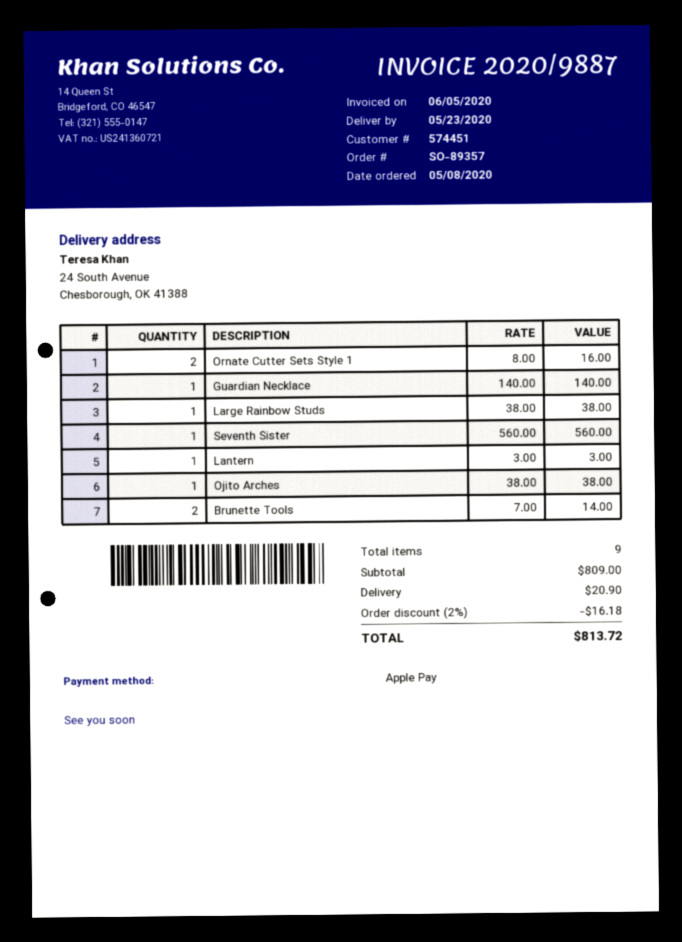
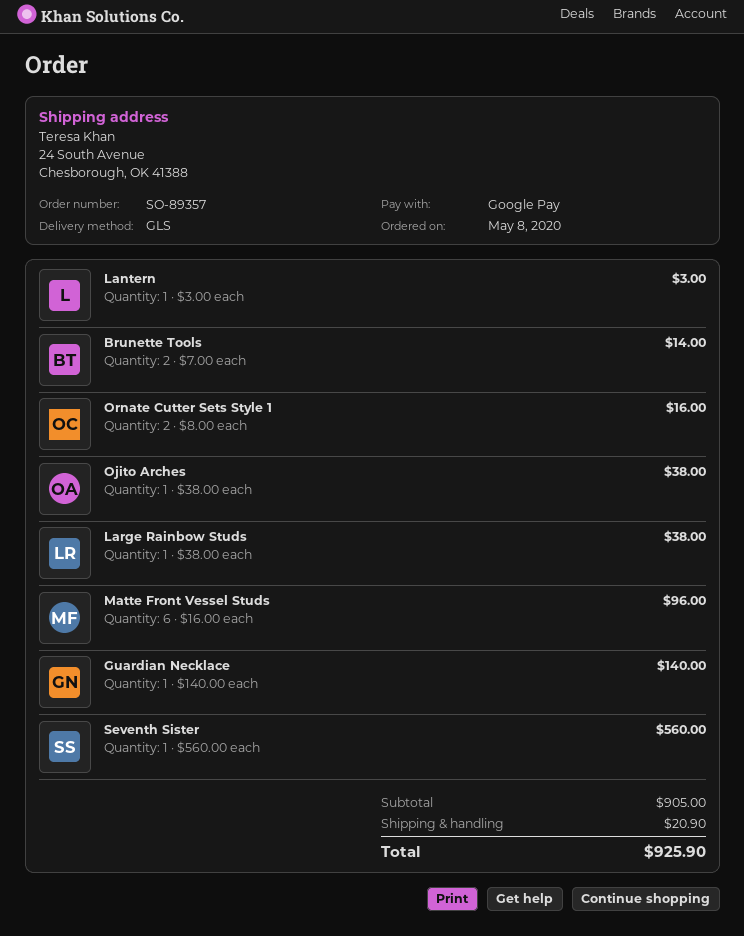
payment method: Apple Pay -> Google Pay
Matte Front Vessel Studs: none -> 6 x 16.00 = 96.00
subtotal: 809.00 -> 905.00
discount: 2% = 16.18 -> none
total: 813.72 -> 925.90

